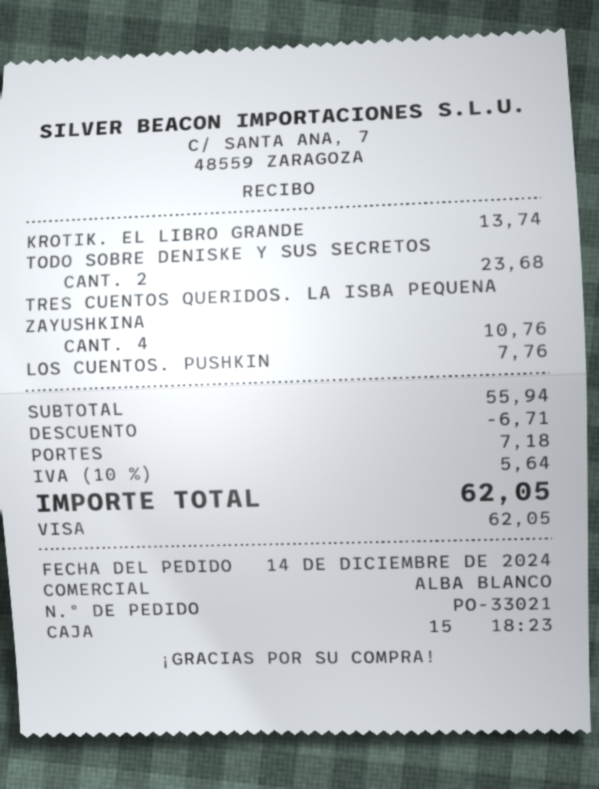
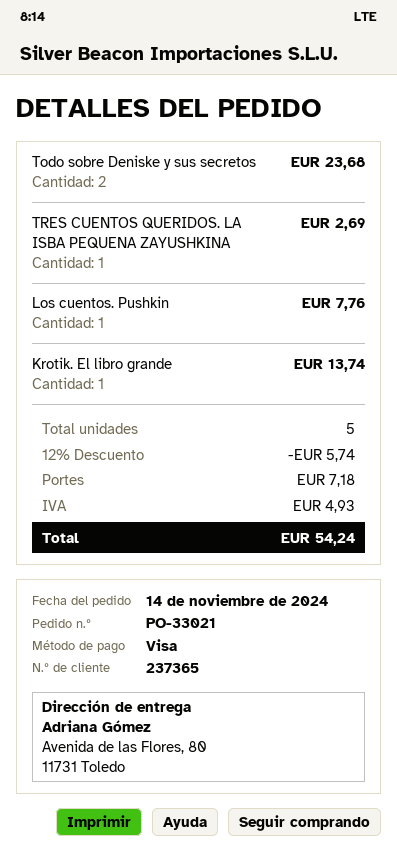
order date: 2024-12-14 -> 2024-11-14
TRES CUENTOS QUERIDOS. LA ISBA PEQUENA ZAYUSHKINA: 4 for 10.76 -> 1 for 2.69
discount: 6.71 -> 5.74
tax: 5.64 -> 4.93
total: 62.05 -> 54.24

